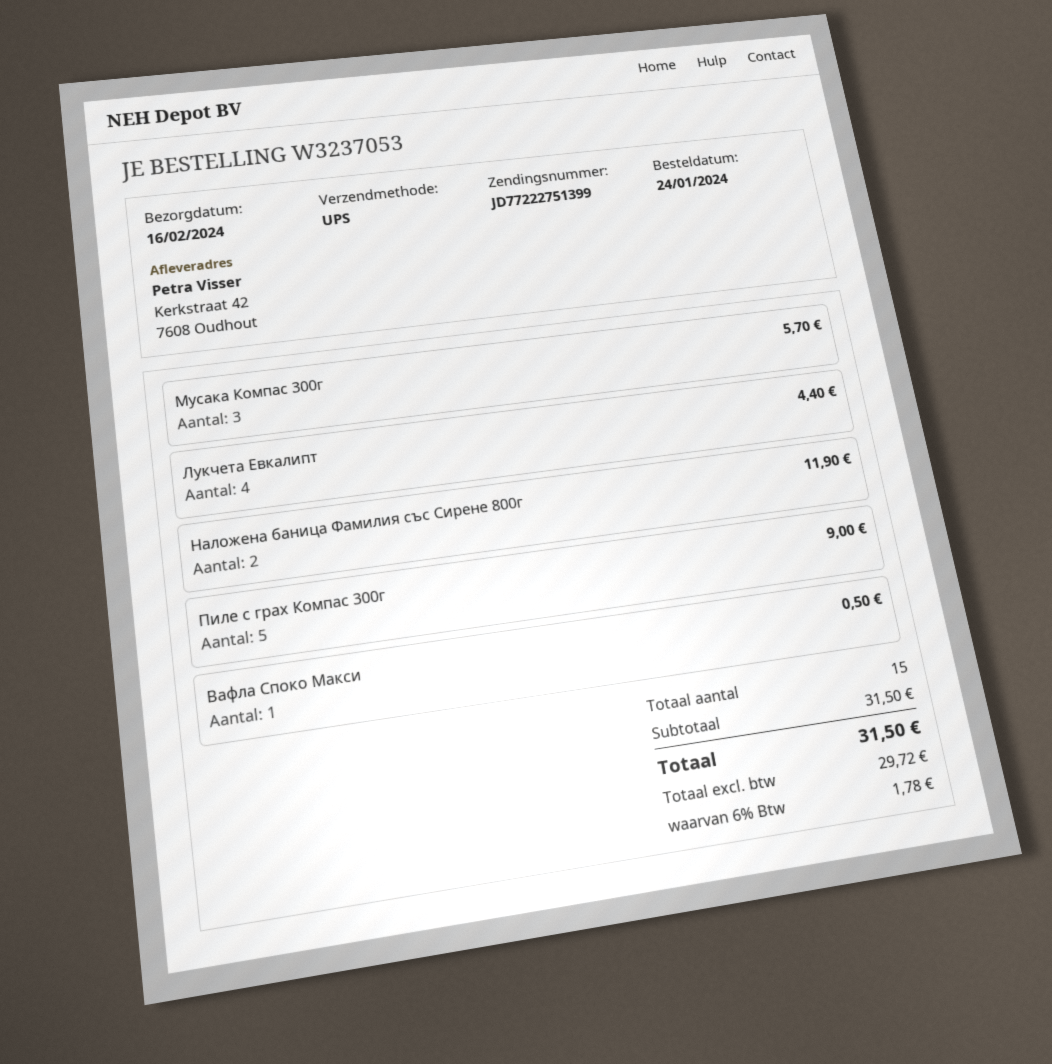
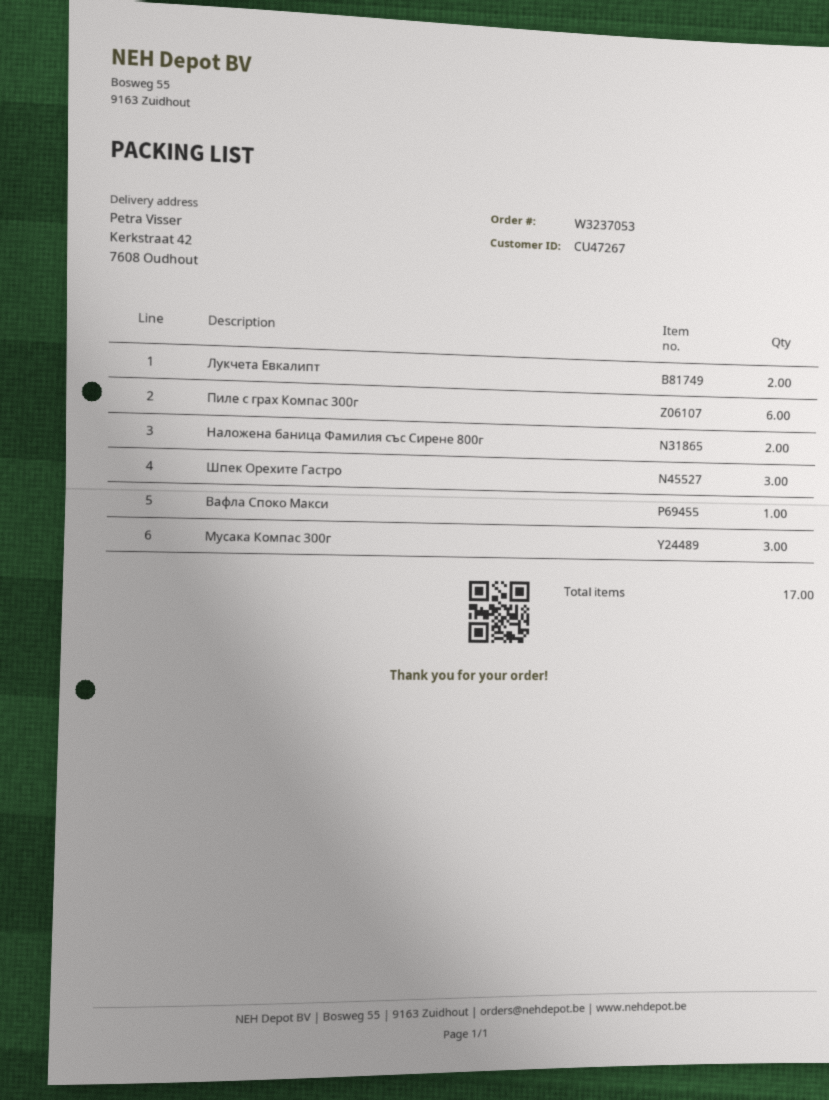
Лукчета Евкалипт: 4 -> 2
Пиле с грах Компас 300г: 5 -> 6
Шпек Орехите Гастро: none -> 3
total quantity: 15 -> 17

